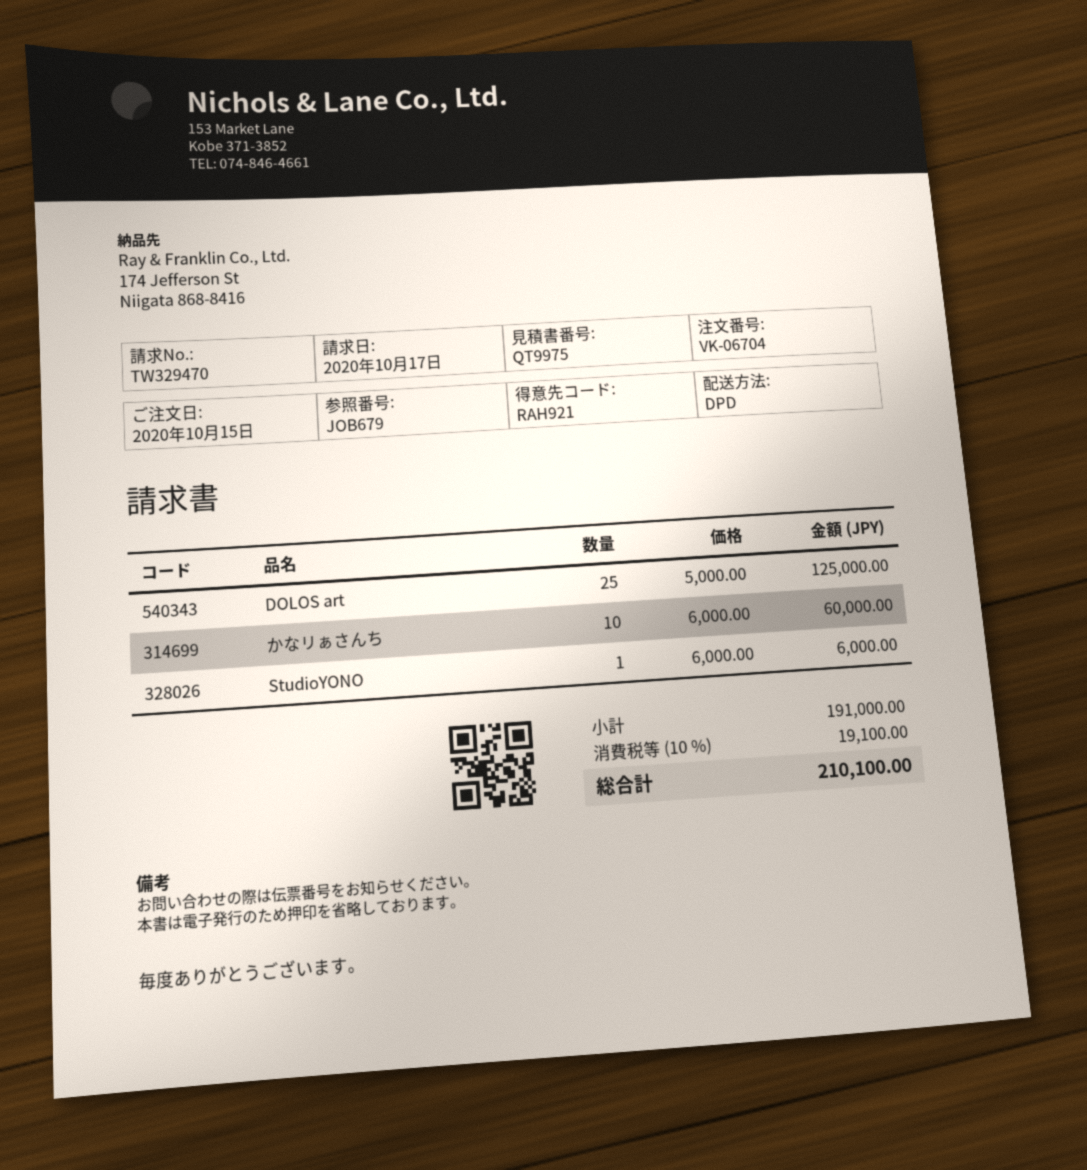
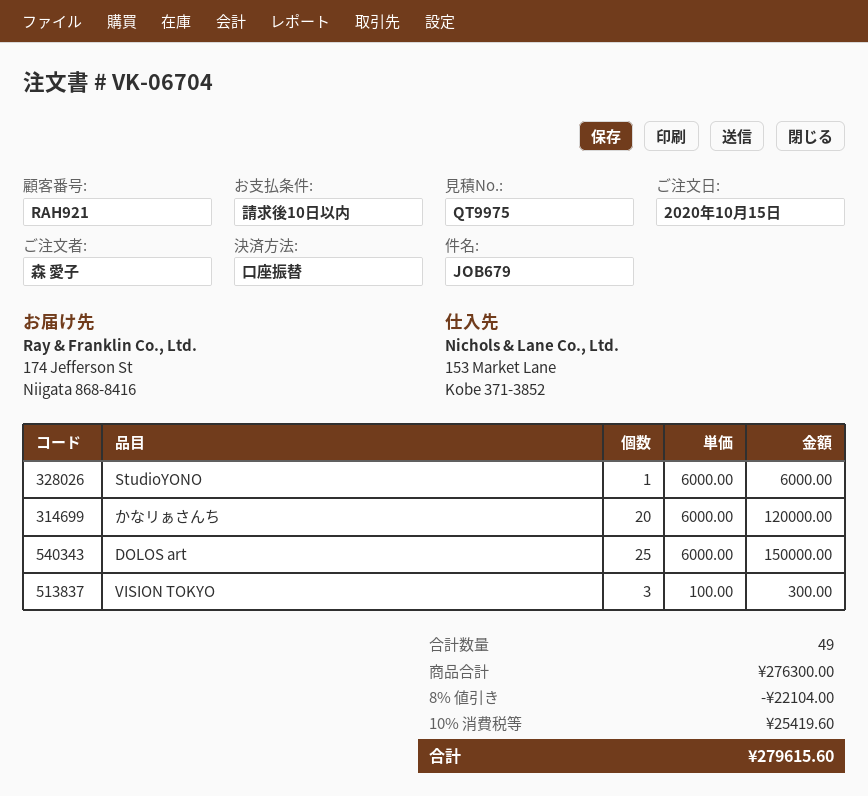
DOLOS art: 25 x 5000.00 = 125000.00 -> 25 x 6000.00 = 150000.00
かなリぁさんち: 10 x 6000.00 = 60000.00 -> 20 x 6000.00 = 120000.00
VISION TOKYO: none -> 3 x 100.00 = 300.00
subtotal: 191000.00 -> 276300.00
discount: none -> 8% = 22104.00
tax: 10% = 19100.00 -> 10% = 25419.60
total: 210100.00 -> 279615.60

